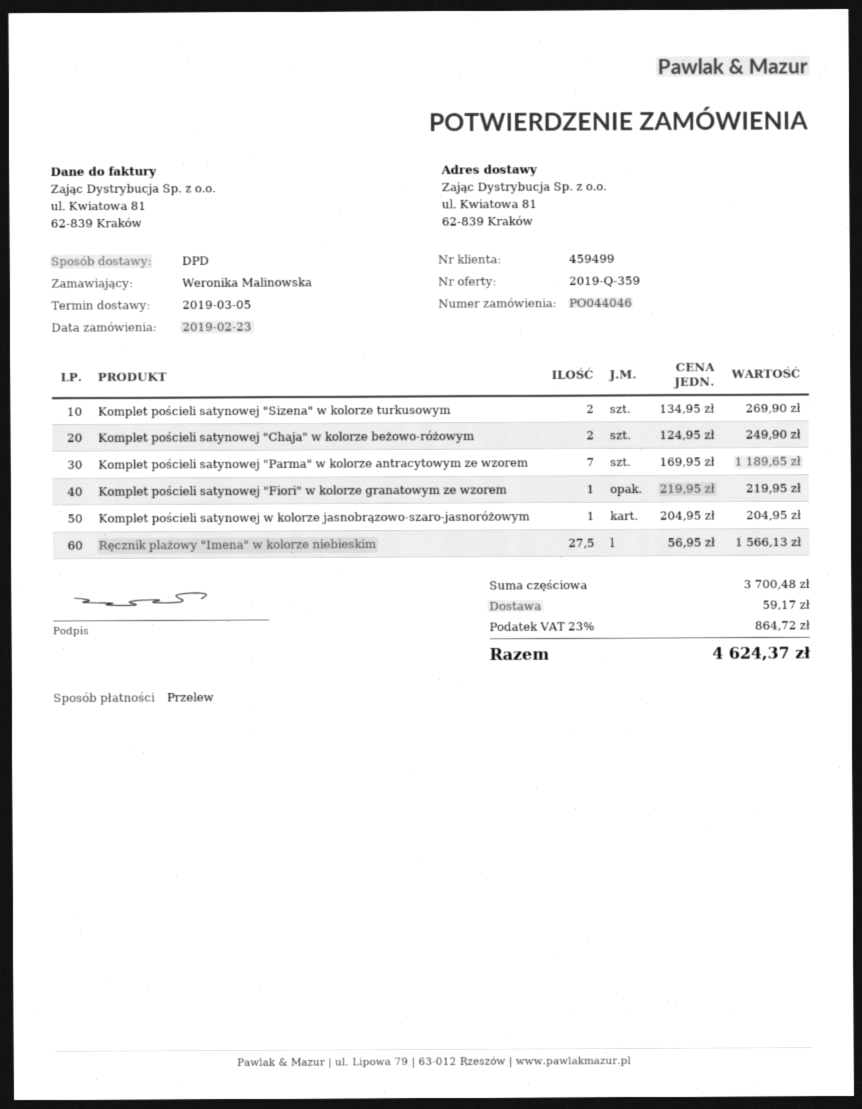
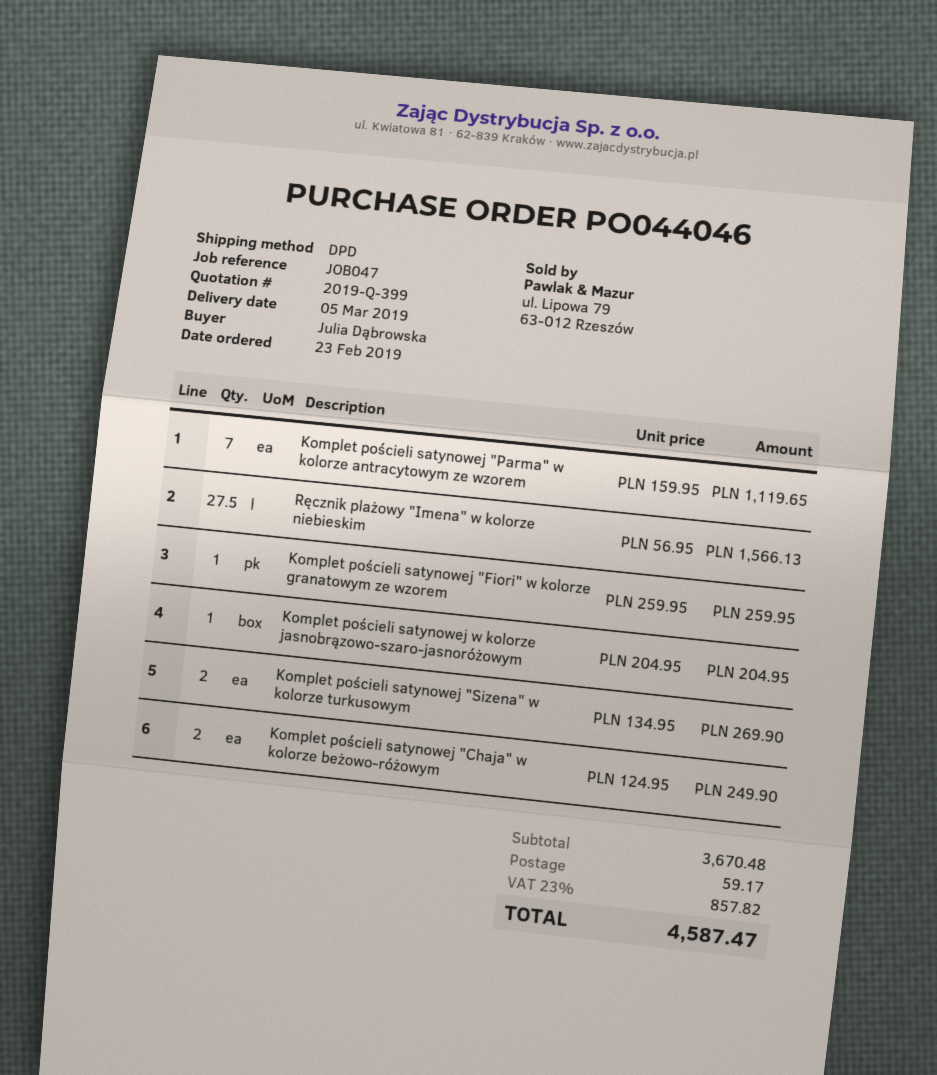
quote number: 2019-Q-359 -> 2019-Q-399
ordered by: Weronika Malinowska -> Julia Dąbrowska
Komplet pościeli satynowej "Parma" w kolorze antracytowym ze wzorem: 7 x 169.95 = 1189.65 -> 7 x 159.95 = 1119.65
Komplet pościeli satynowej "Fiori" w kolorze granatowym ze wzorem: 1 x 219.95 = 219.95 -> 1 x 259.95 = 259.95
subtotal: 3700.48 -> 3670.48
tax: 23% = 864.72 -> 23% = 857.82
total: 4624.37 -> 4587.47

